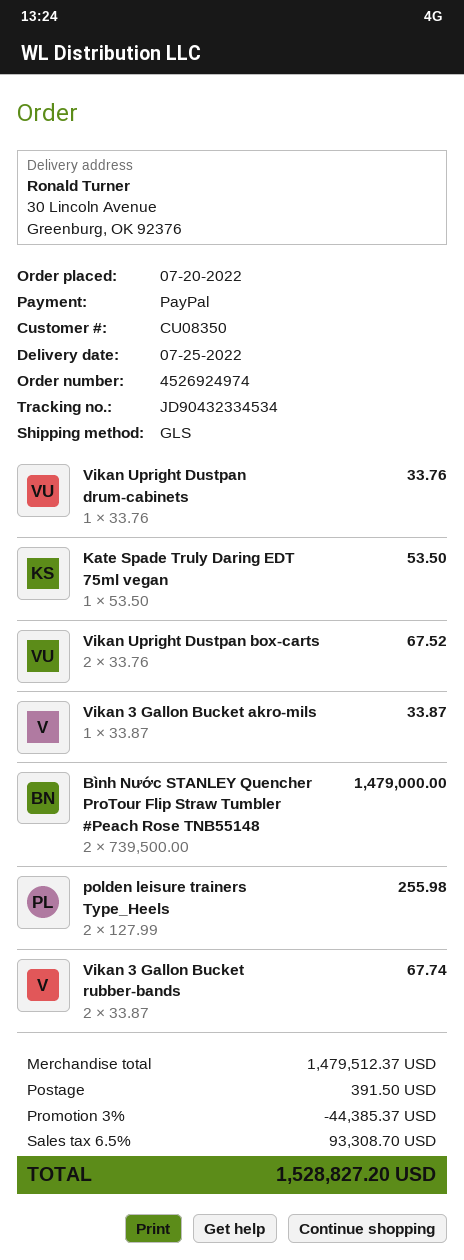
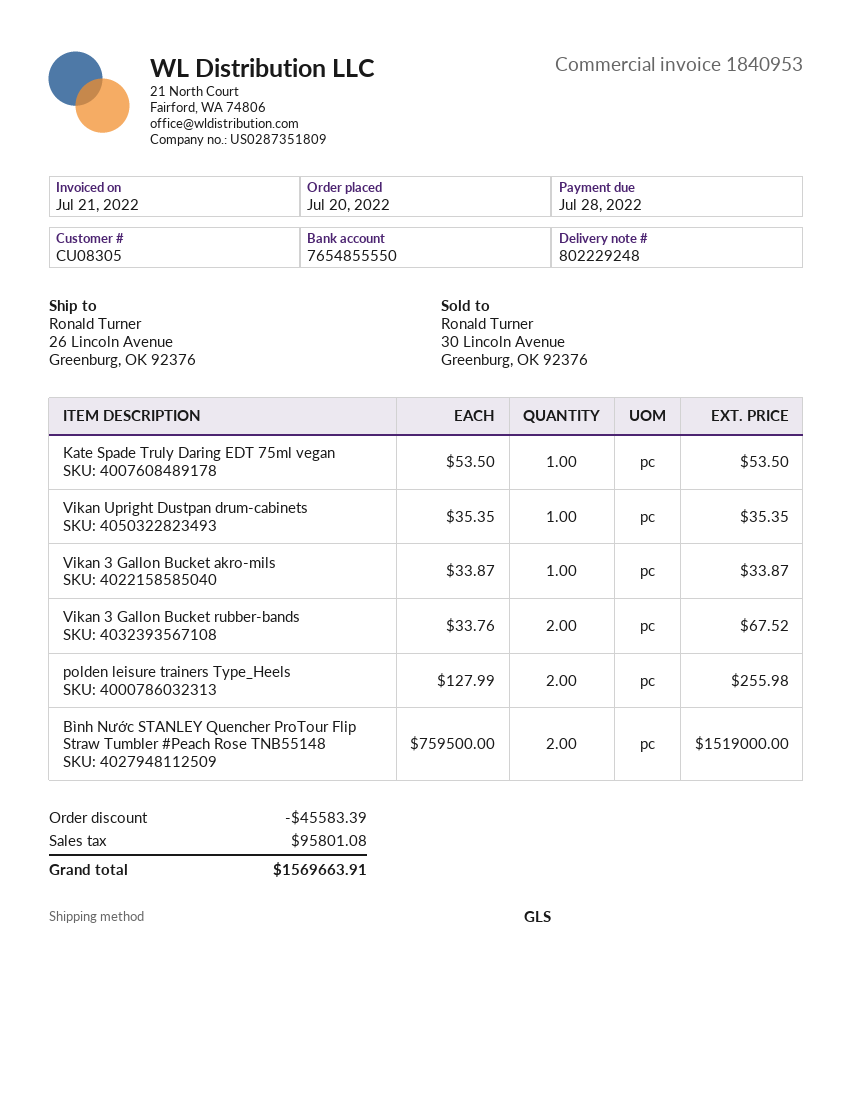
customer number: CU08350 -> CU08305
ship to: 30 Lincoln Avenue, Greenburg, OK 92376 -> 26 Lincoln Avenue, Greenburg, OK 92376
Vikan Upright Dustpan drum-cabinets: 1 x 33.76 = 33.76 -> 1 x 35.35 = 35.35
Vikan Upright Dustpan box-carts: 2 x 33.76 = 67.52 -> none
Bình Nước STANLEY Quencher ProTour Flip Straw Tumbler #Peach Rose TNB55148: 2 x 739500.00 = 1479000.00 -> 2 x 759500.00 = 1519000.00
Vikan 3 Gallon Bucket rubber-bands: 2 x 33.87 = 67.74 -> 2 x 33.76 = 67.52
discount: 44385.37 -> 45583.39
shipping: 391.50 -> none
tax: 93308.70 -> 95801.08
total: 1528827.20 -> 1569663.91

